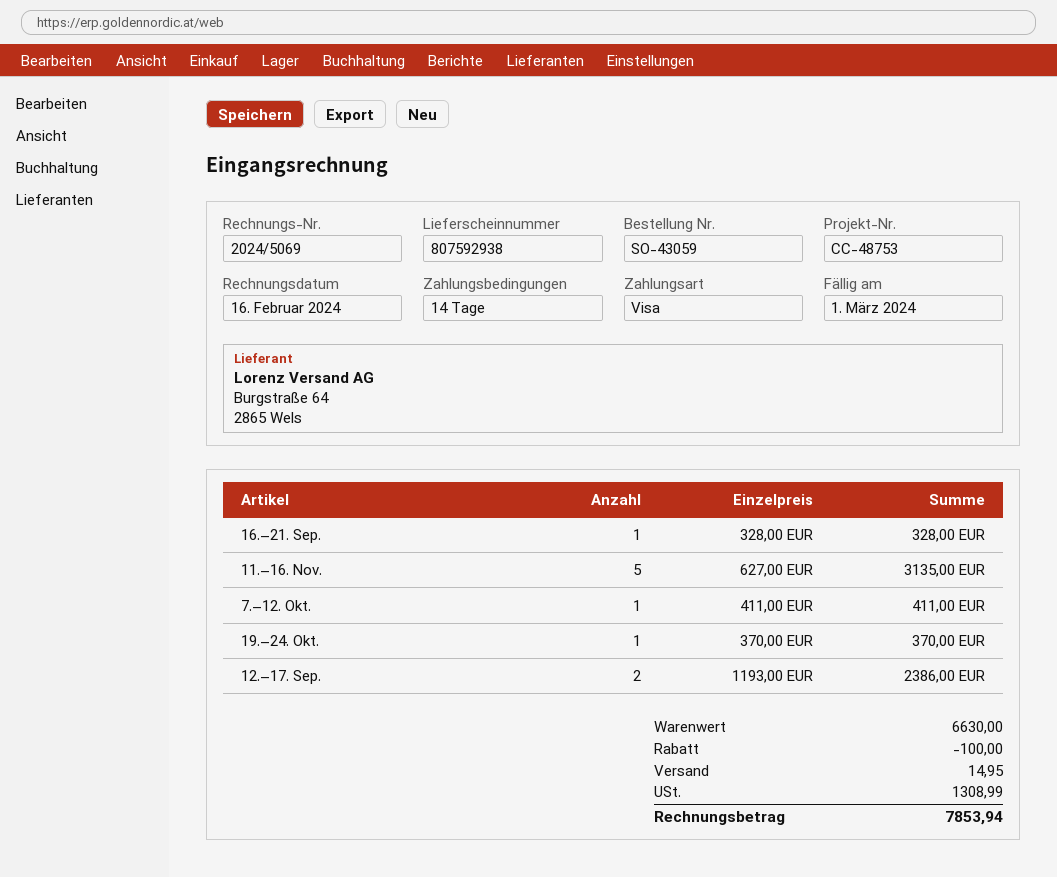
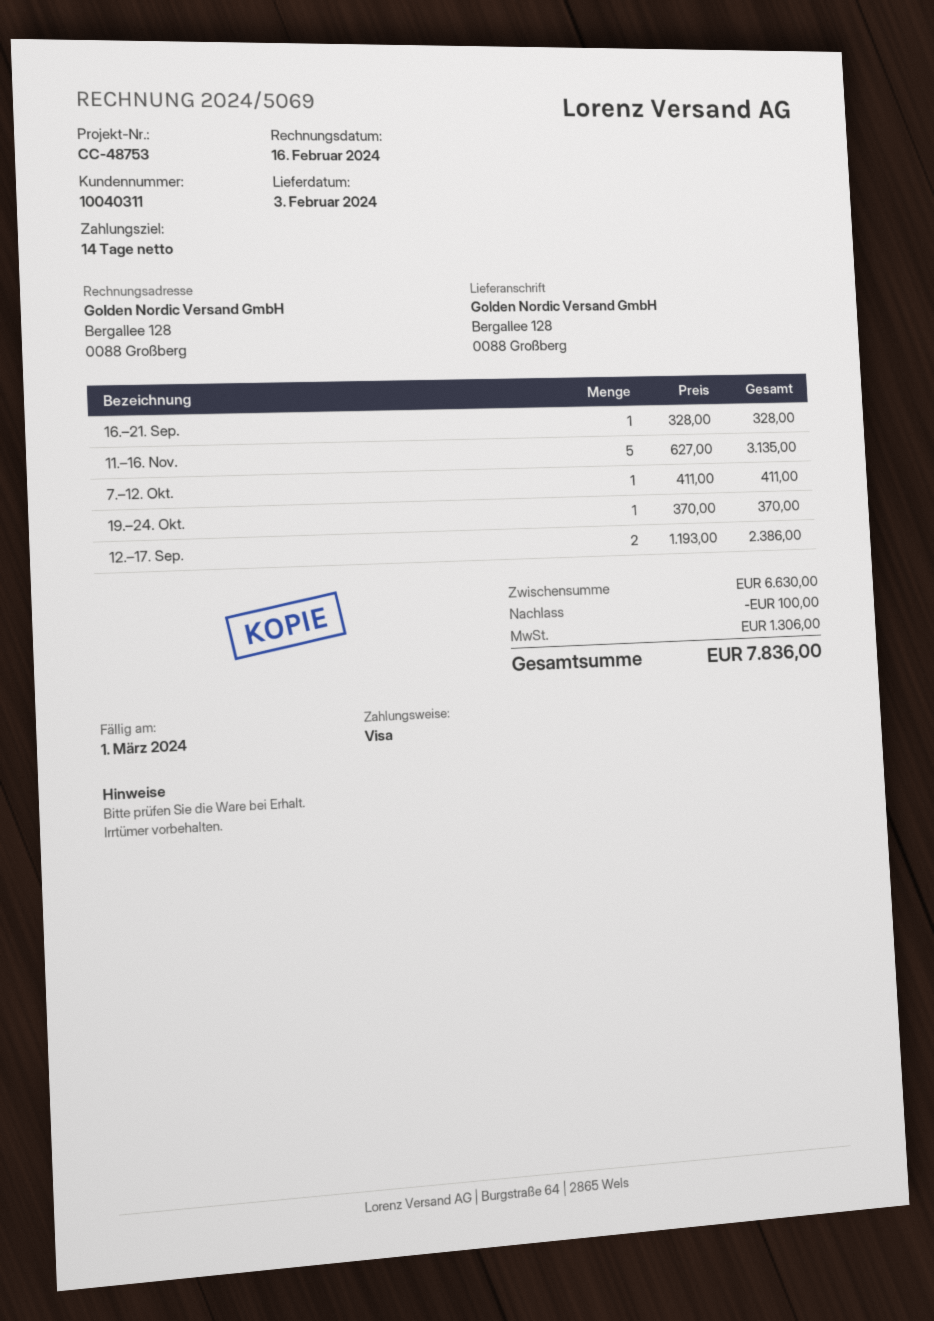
shipping: 14.95 -> none
tax: 1308.99 -> 1306.00
total: 7853.94 -> 7836.00

